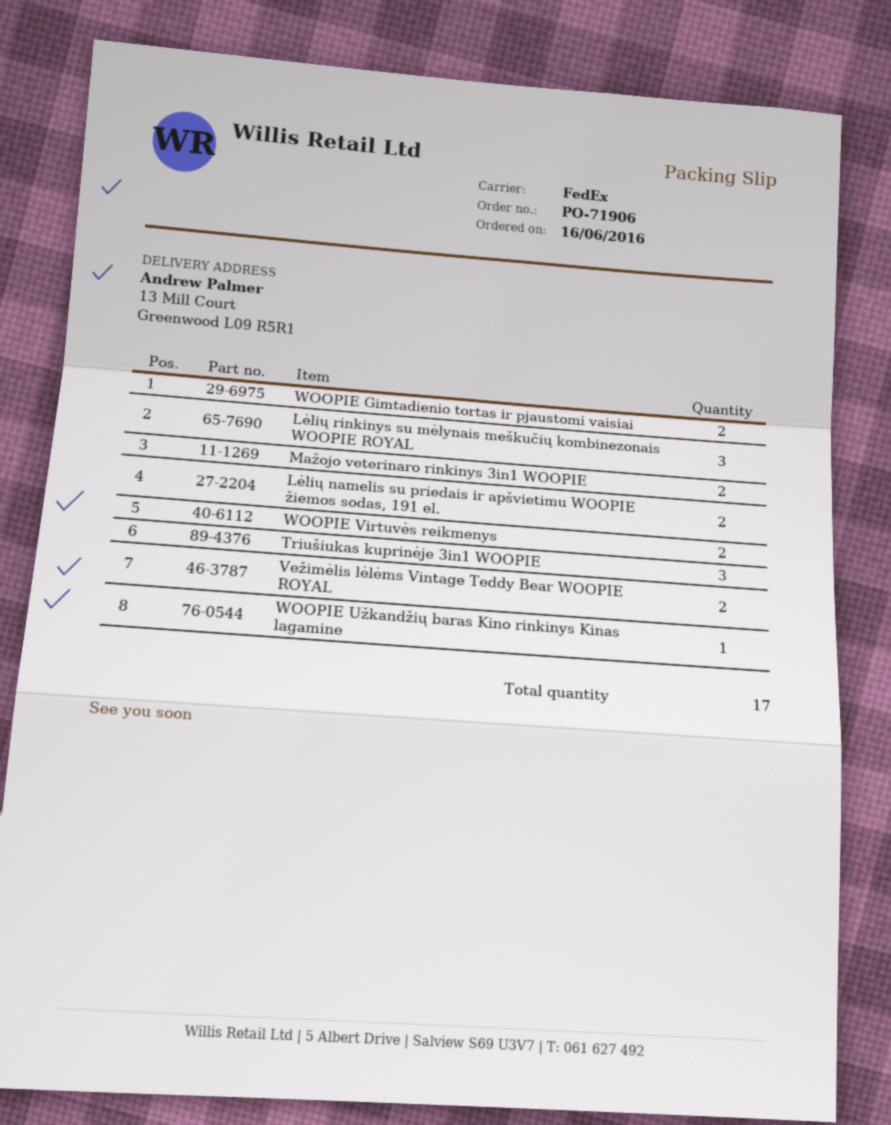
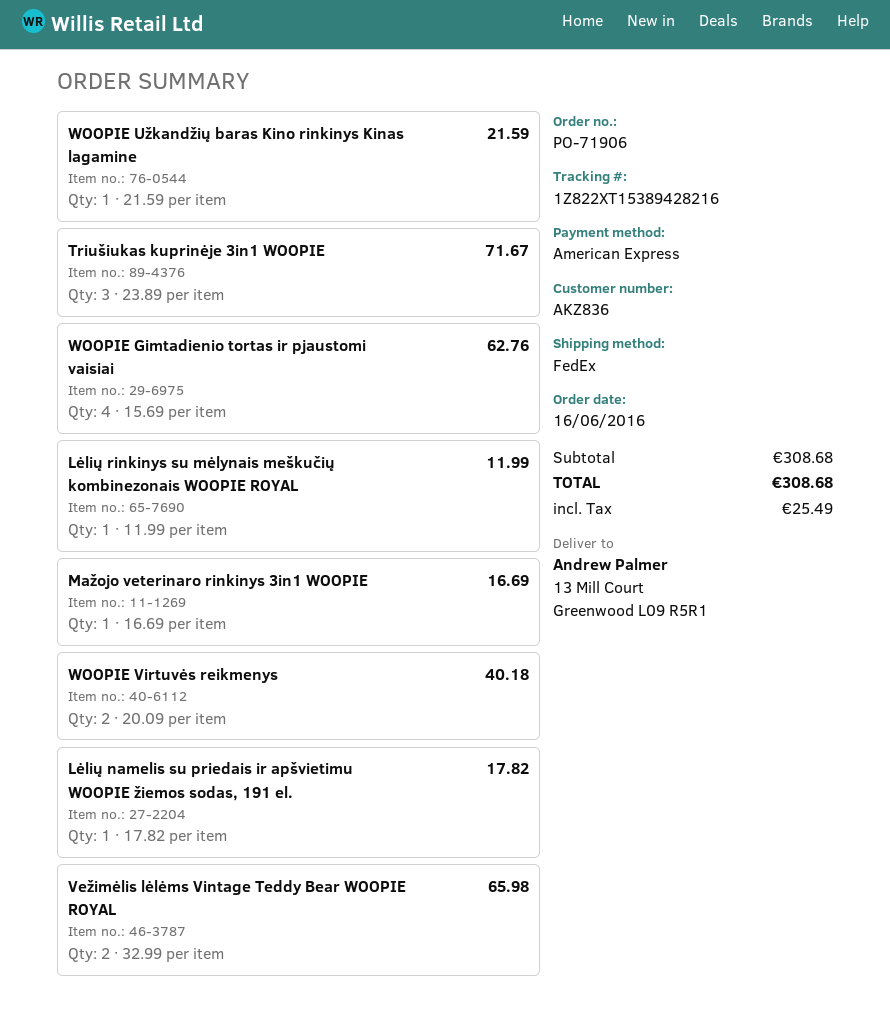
WOOPIE Gimtadienio tortas ir pjaustomi vaisiai: 2 -> 4
Lėlių rinkinys su mėlynais meškučių kombinezonais WOOPIE ROYAL: 3 -> 1
Mažojo veterinaro rinkinys 3in1 WOOPIE: 2 -> 1
Lėlių namelis su priedais ir apšvietimu WOOPIE žiemos sodas, 191 el.: 2 -> 1

